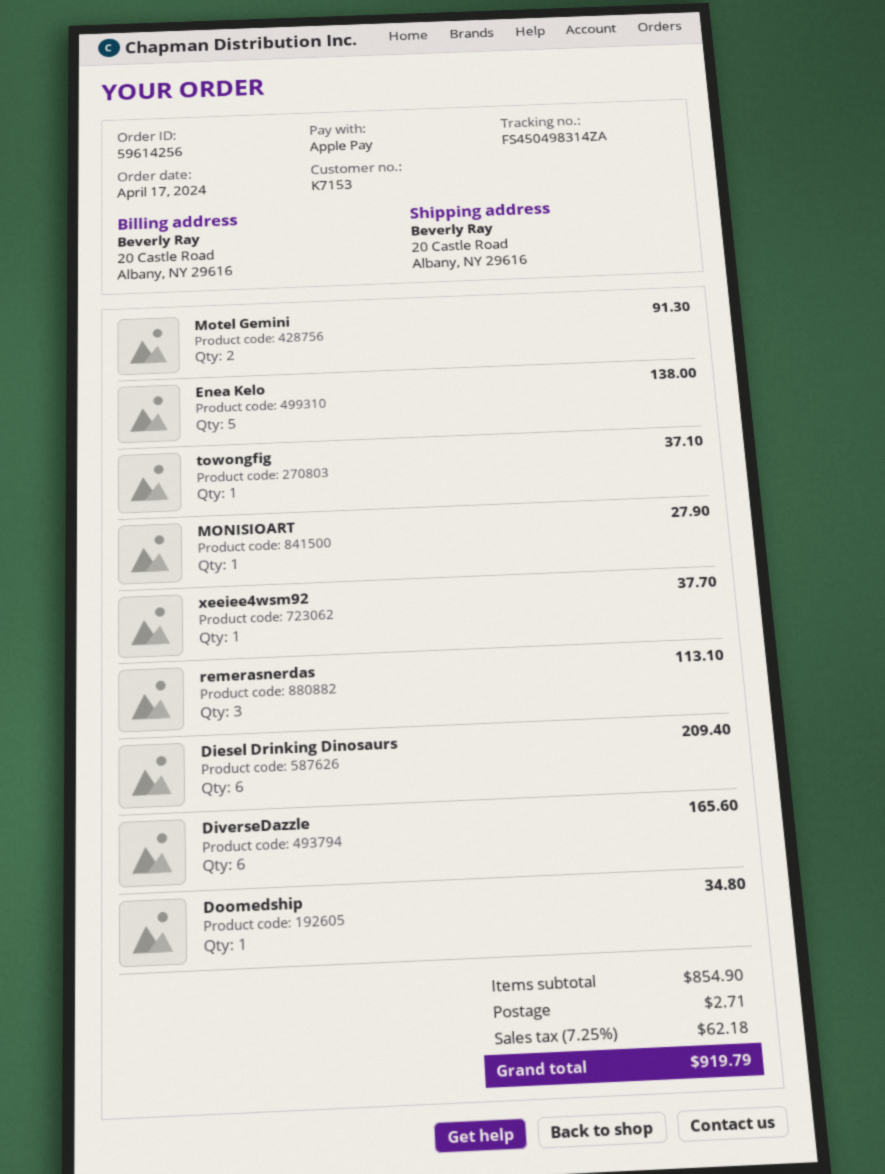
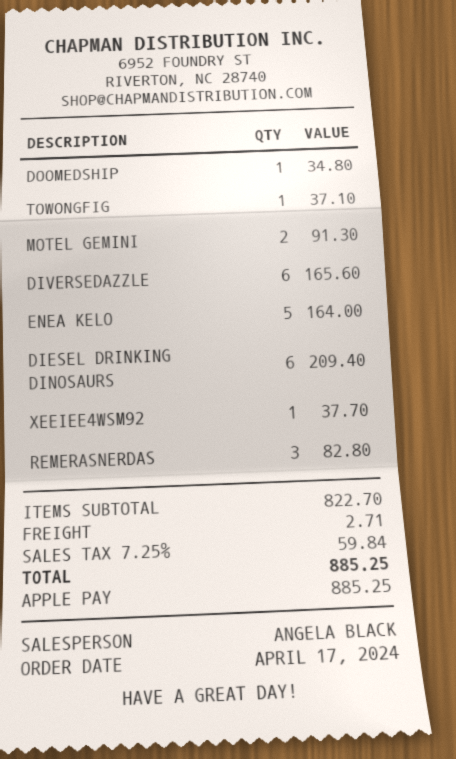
Enea Kelo: 5 for 138.00 -> 5 for 164.00
MONISIOART: 1 for 27.90 -> none
remerasnerdas: 3 for 113.10 -> 3 for 82.80
subtotal: 854.90 -> 822.70
tax: 7.25% = 62.18 -> 7.25% = 59.84
total: 919.79 -> 885.25

